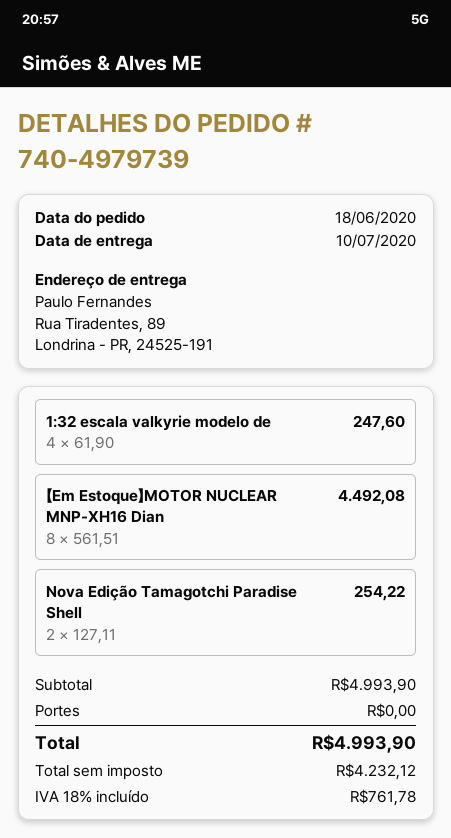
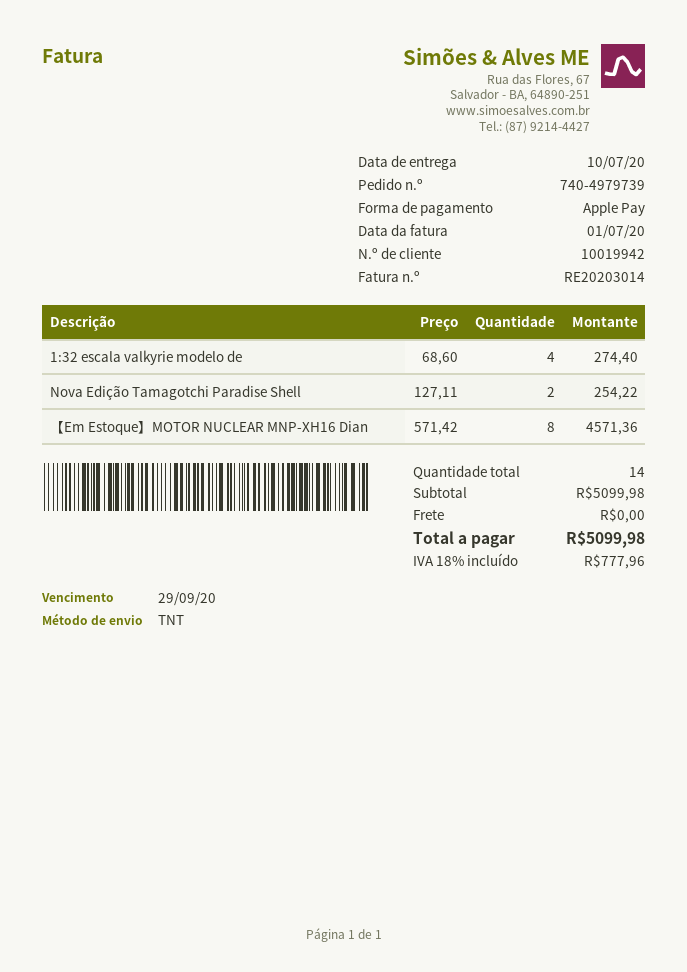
1:32 escala valkyrie modelo de: 4 x 61.90 = 247.60 -> 4 x 68.60 = 274.40
【Em Estoque】MOTOR NUCLEAR MNP-XH16 Dian: 8 x 561.51 = 4492.08 -> 8 x 571.42 = 4571.36
subtotal: 4993.90 -> 5099.98
tax: 18% = 761.78 -> 18% = 777.96
total: 4993.90 -> 5099.98

